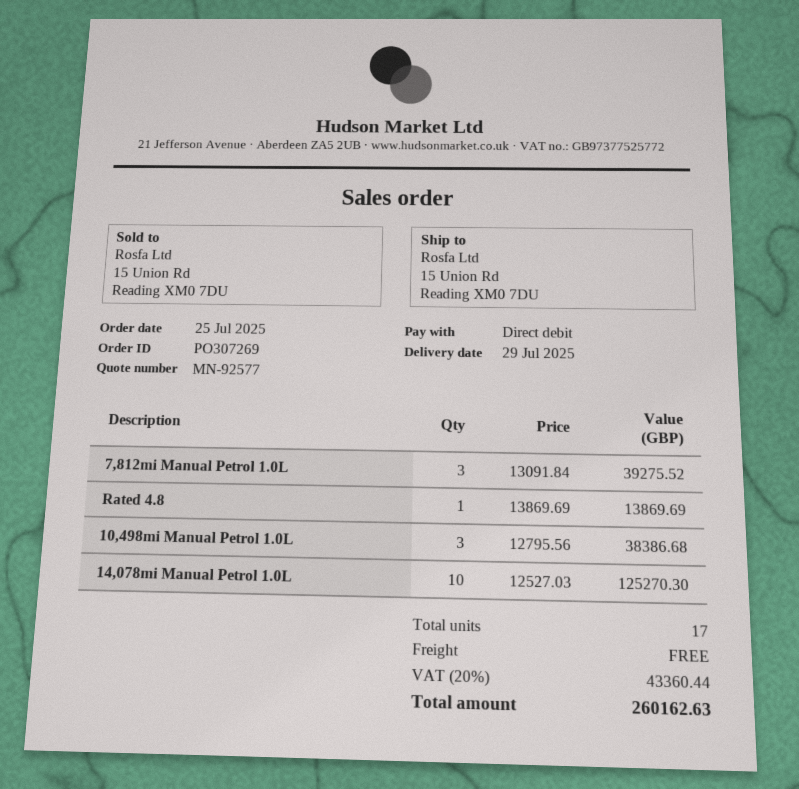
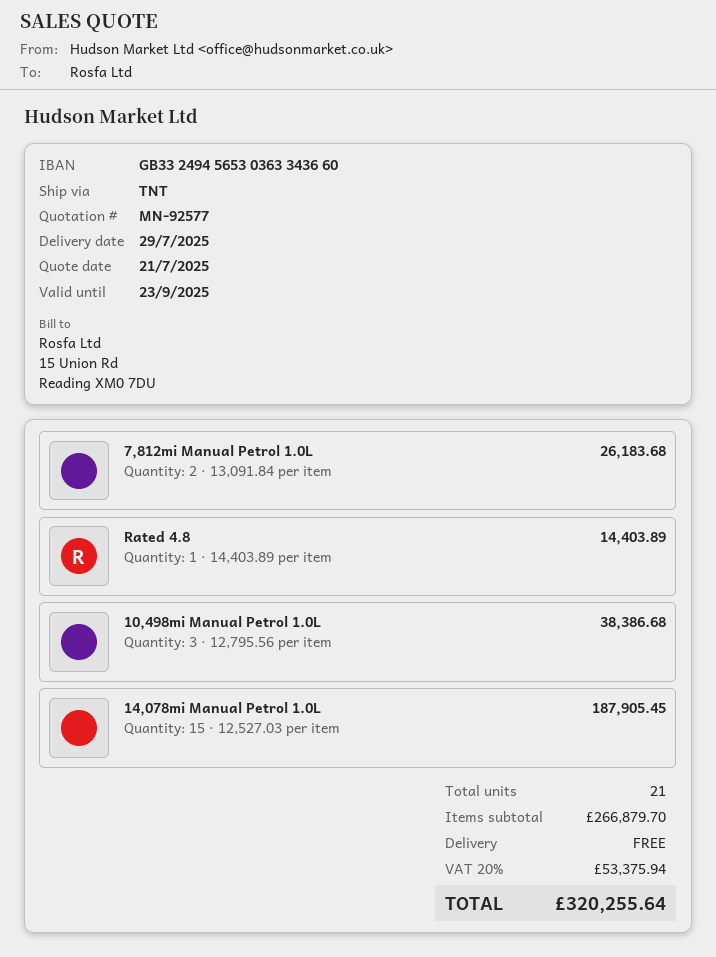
7,812mi Manual Petrol 1.0L: 3 x 13091.84 = 39275.52 -> 2 x 13091.84 = 26183.68
Rated 4.8: 1 x 13869.69 = 13869.69 -> 1 x 14403.89 = 14403.89
14,078mi Manual Petrol 1.0L: 10 x 12527.03 = 125270.30 -> 15 x 12527.03 = 187905.45
total quantity: 17 -> 21
tax: 20% = 43360.44 -> 20% = 53375.94
total: 260162.63 -> 320255.64

